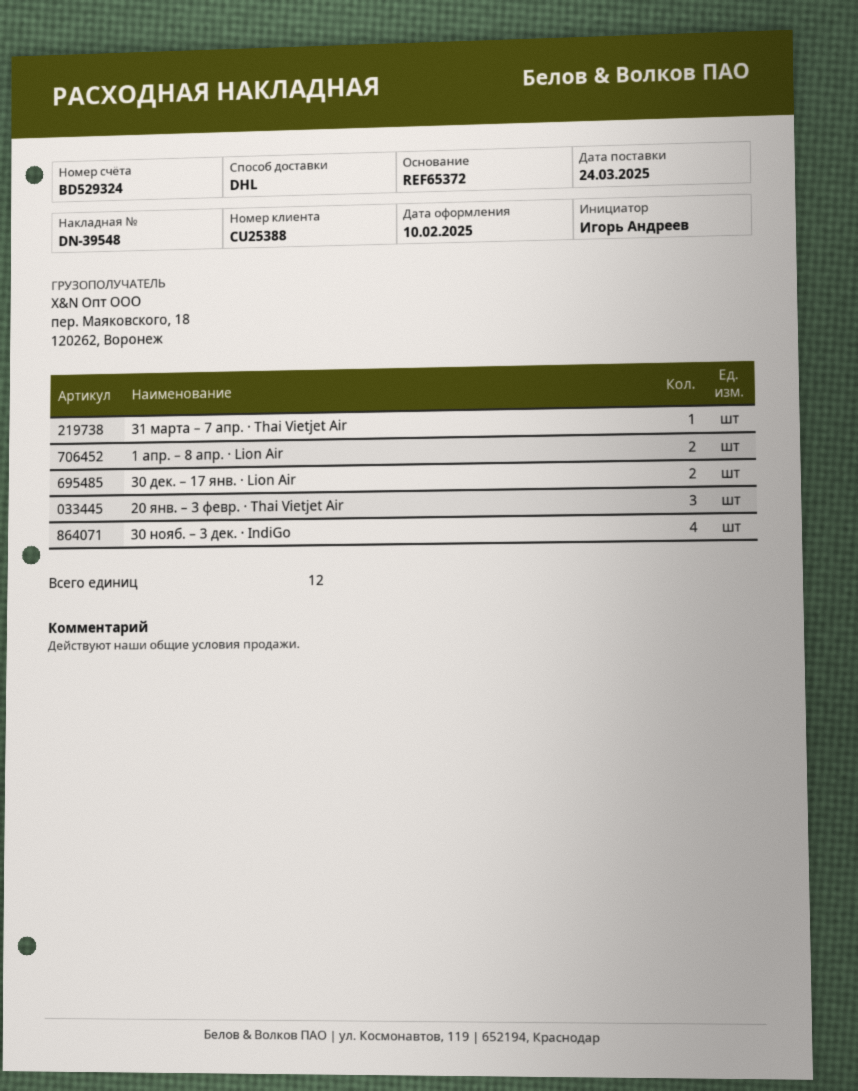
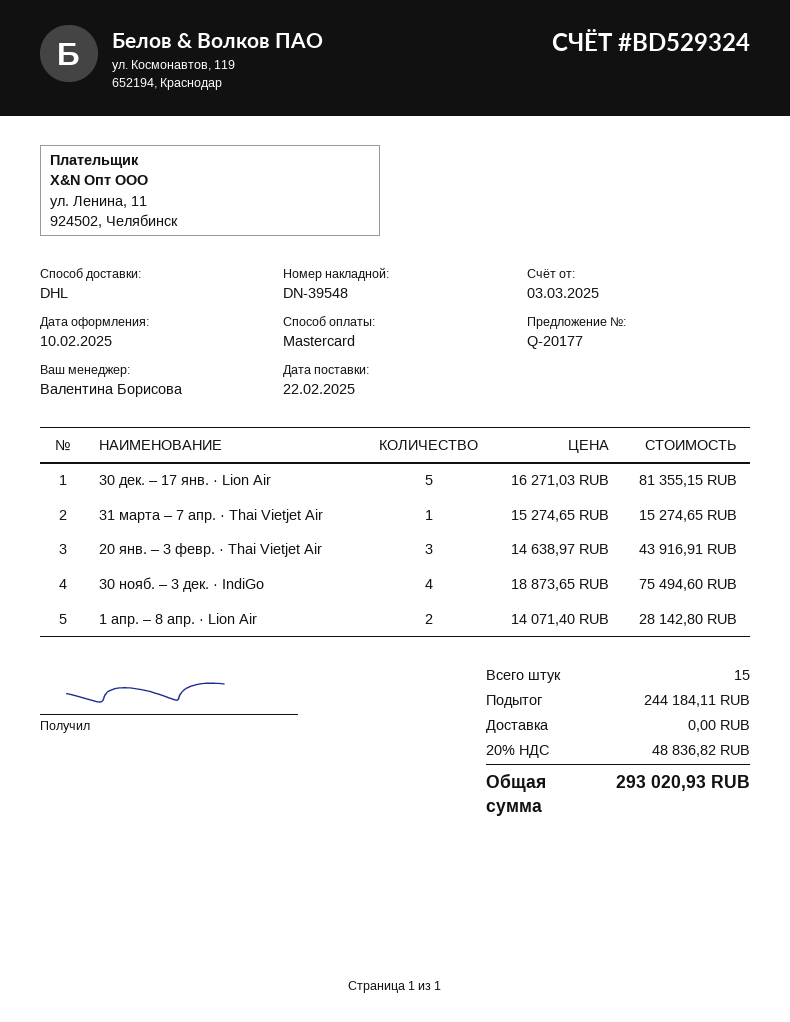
delivery date: 2025-03-24 -> 2025-02-22
30 дек. – 17 янв. · Lion Air: 2 -> 5
total quantity: 12 -> 15

